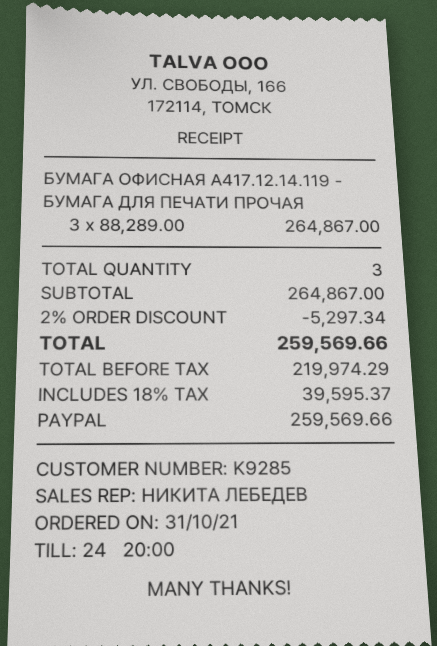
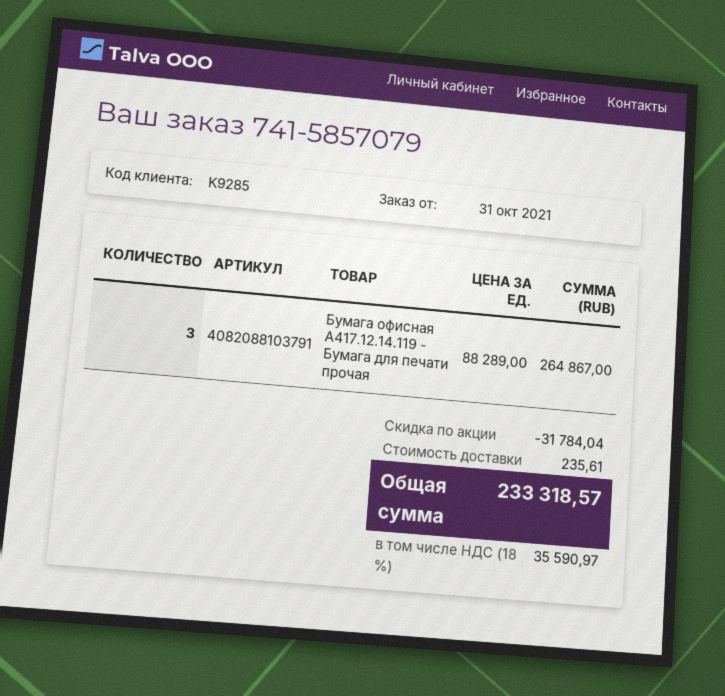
discount: 5297.34 -> 31784.04
shipping: none -> 235.61
tax: 18% = 39595.37 -> 18% = 35590.97
total: 259569.66 -> 233318.57

